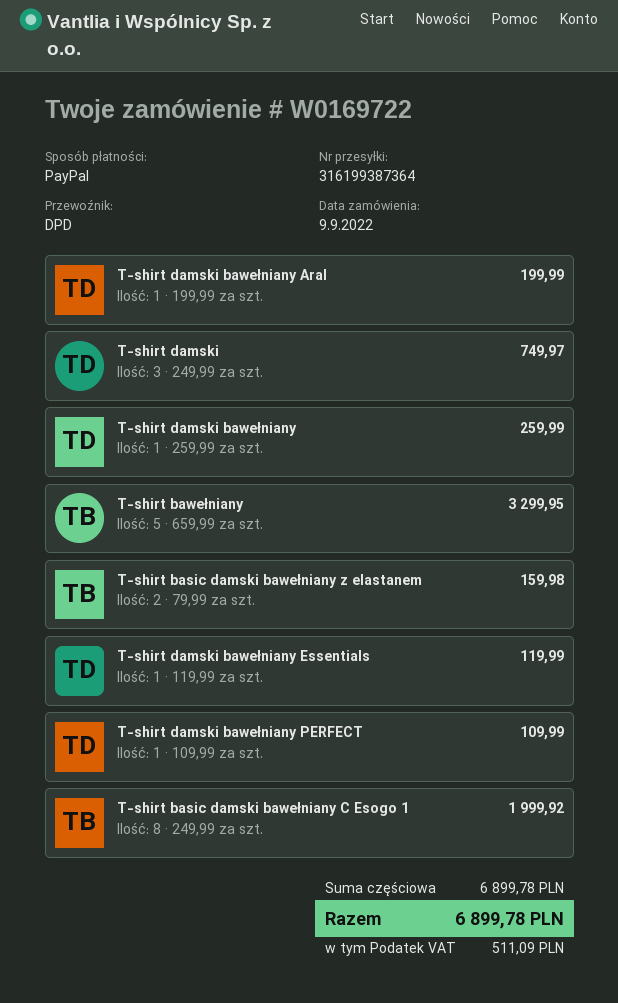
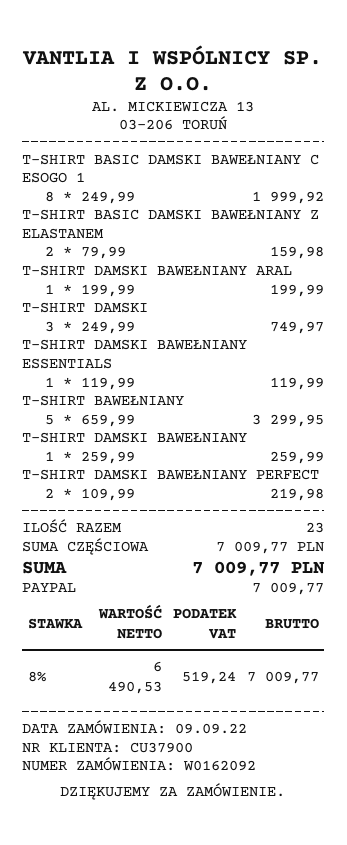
order number: W0169722 -> W0162092
T-shirt damski bawełniany PERFECT: 1 x 109.99 = 109.99 -> 2 x 109.99 = 219.98
subtotal: 6899.78 -> 7009.77
tax: 511.09 -> 519.24
total: 6899.78 -> 7009.77

